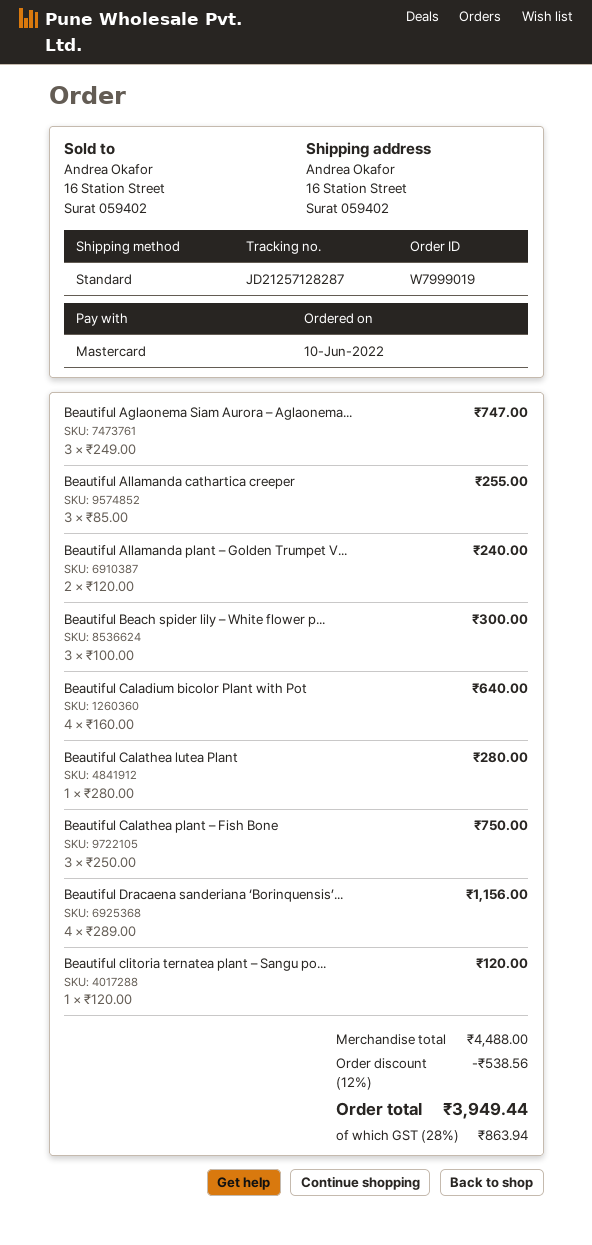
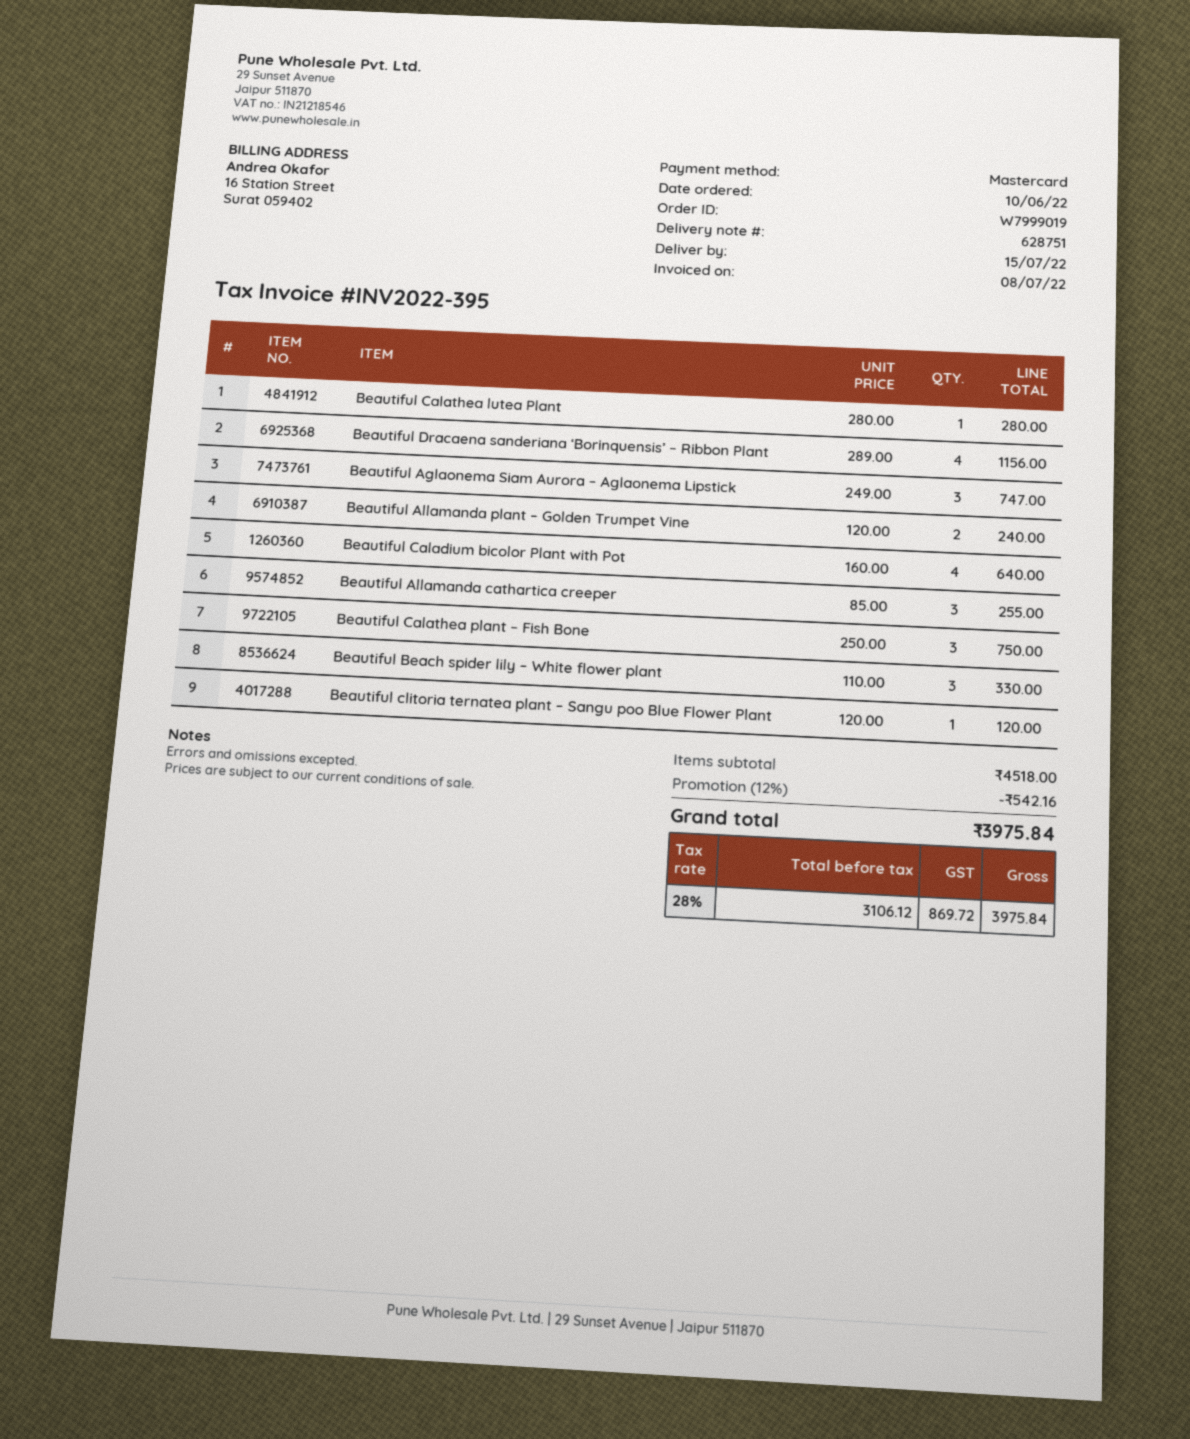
Beautiful Beach spider lily – White flower p...: 3 x 100.00 = 300.00 -> 3 x 110.00 = 330.00
subtotal: 4488.00 -> 4518.00
discount: 12% = 538.56 -> 12% = 542.16
tax: 28% = 863.94 -> 28% = 869.72
total: 3949.44 -> 3975.84

